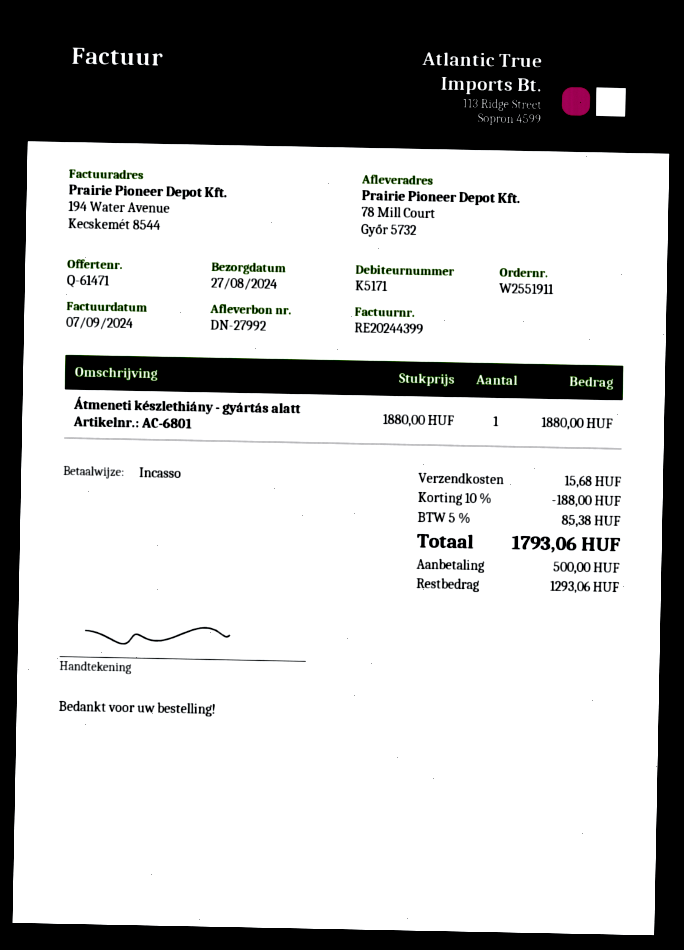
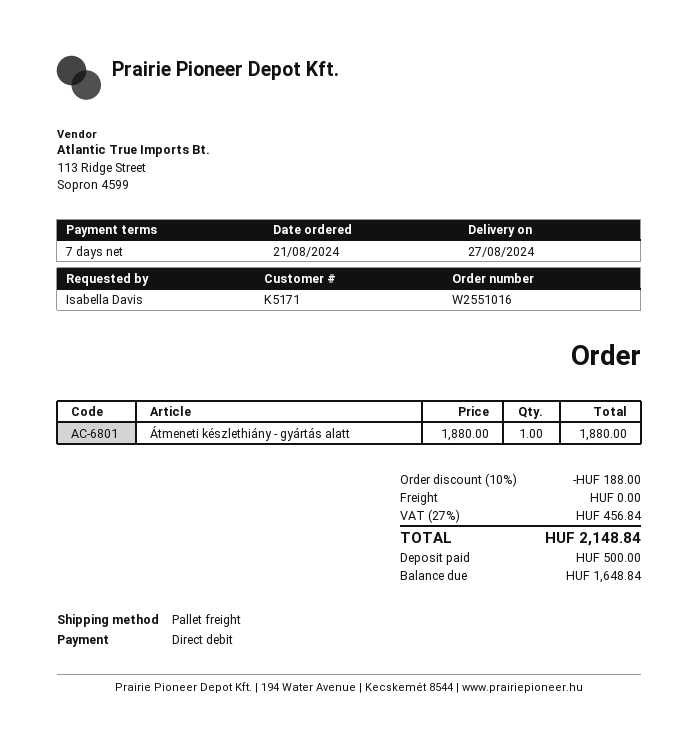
order number: W2551911 -> W2551016
shipping: 15.68 -> 0.00
tax: 5% = 85.38 -> 27% = 456.84
total: 1793.06 -> 2148.84
balance: 1293.06 -> 1648.84

